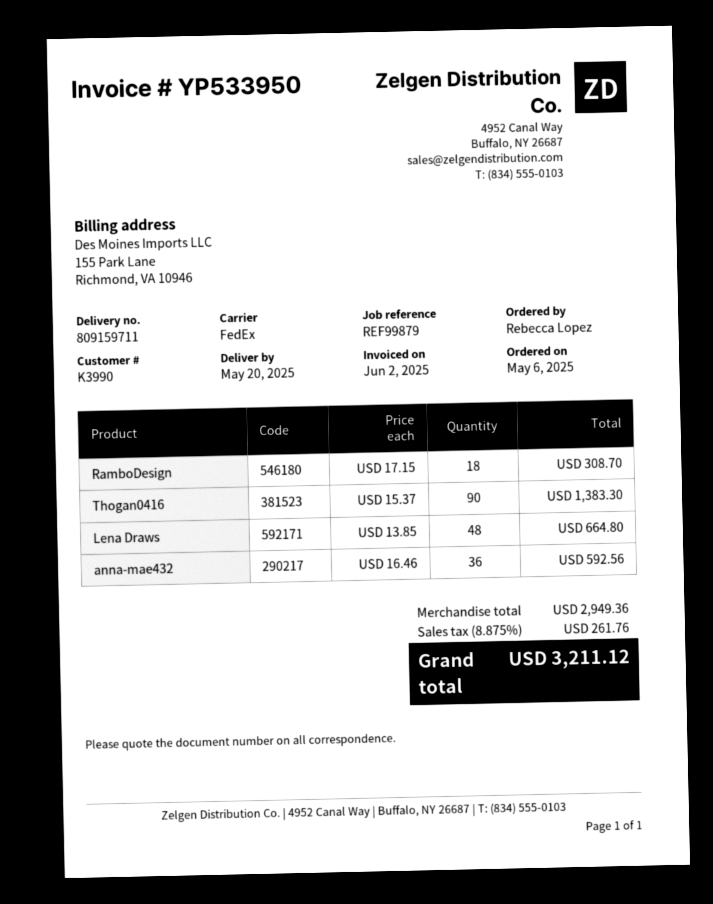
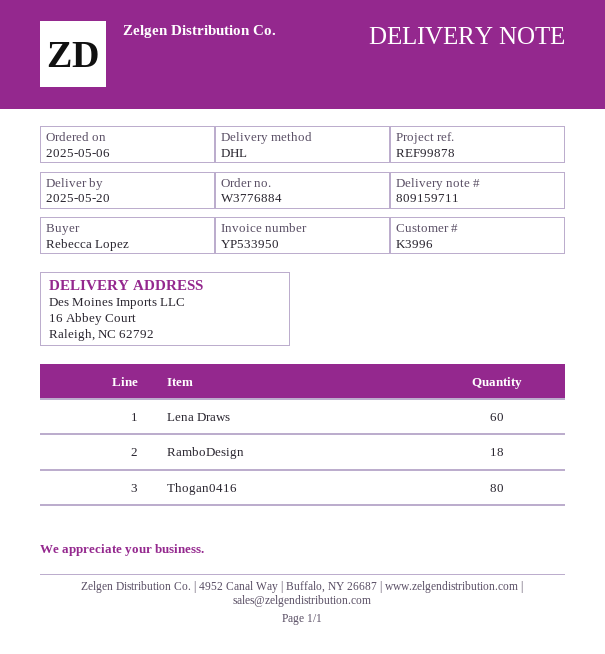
customer number: K3990 -> K3996
reference: REF99879 -> REF99878
shipping method: FedEx -> DHL
Thogan0416: 90 -> 80
Lena Draws: 48 -> 60
anna-mae432: 36 -> none

